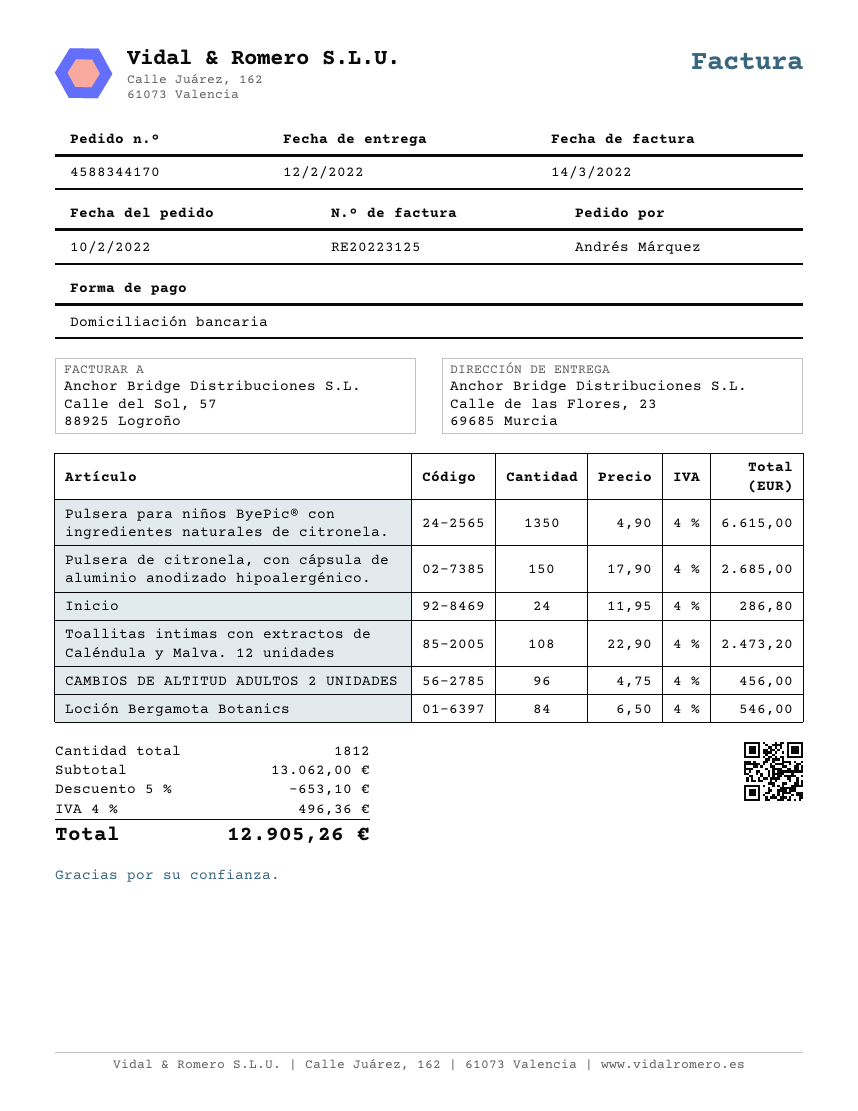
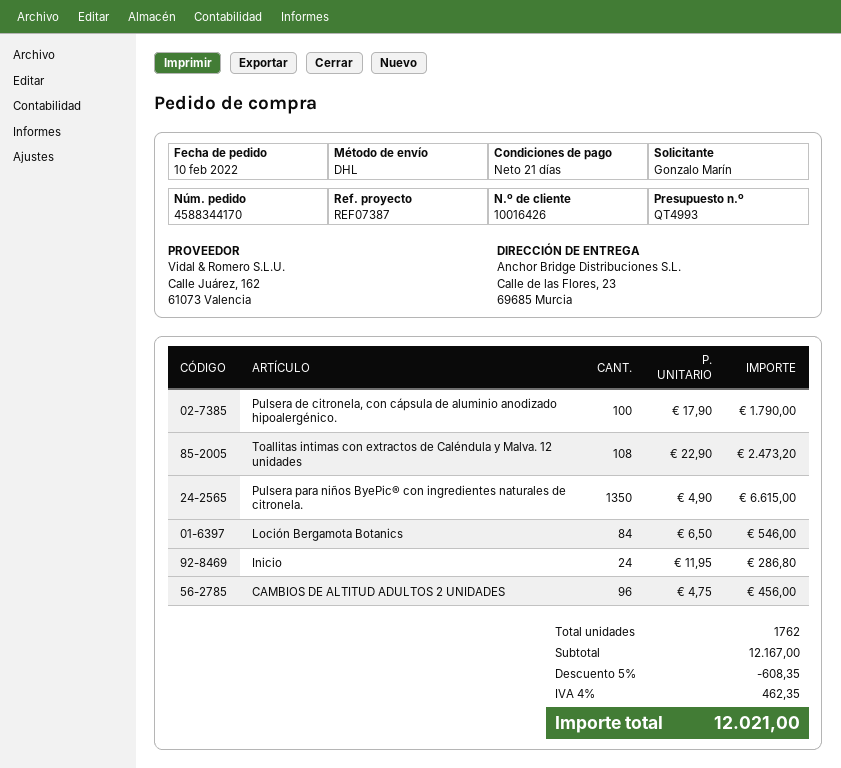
ordered by: Andrés Márquez -> Gonzalo Marín
Pulsera de citronela, con cápsula de aluminio anodizado hipoalergénico.: 150 x 17.90 = 2685.00 -> 100 x 17.90 = 1790.00
total quantity: 1812 -> 1762
subtotal: 13062.00 -> 12167.00
discount: 5% = 653.10 -> 5% = 608.35
tax: 4% = 496.36 -> 4% = 462.35
total: 12905.26 -> 12021.00

